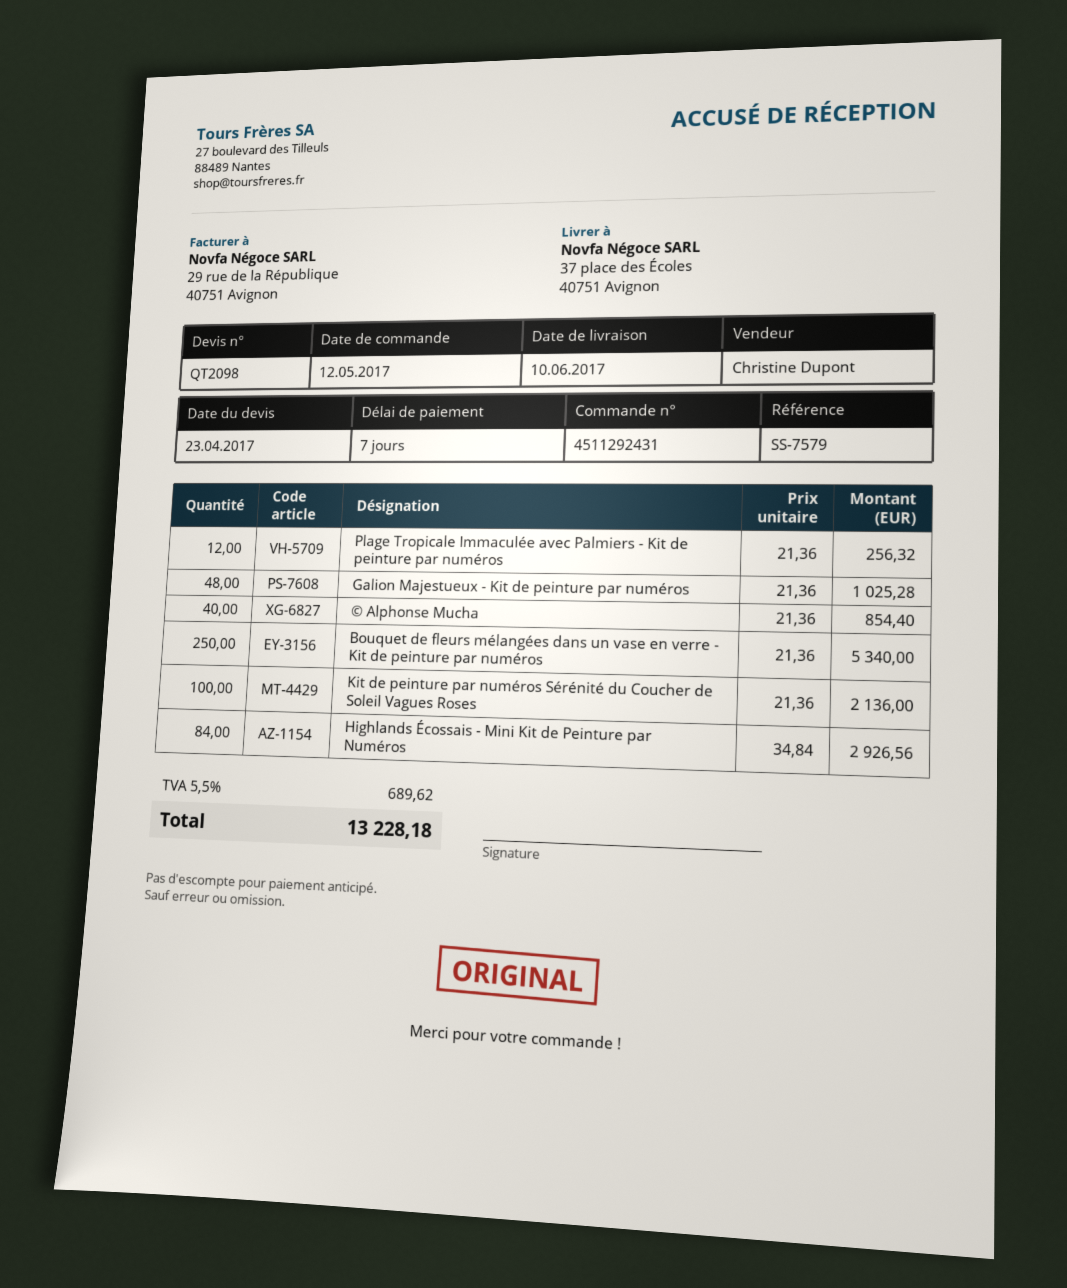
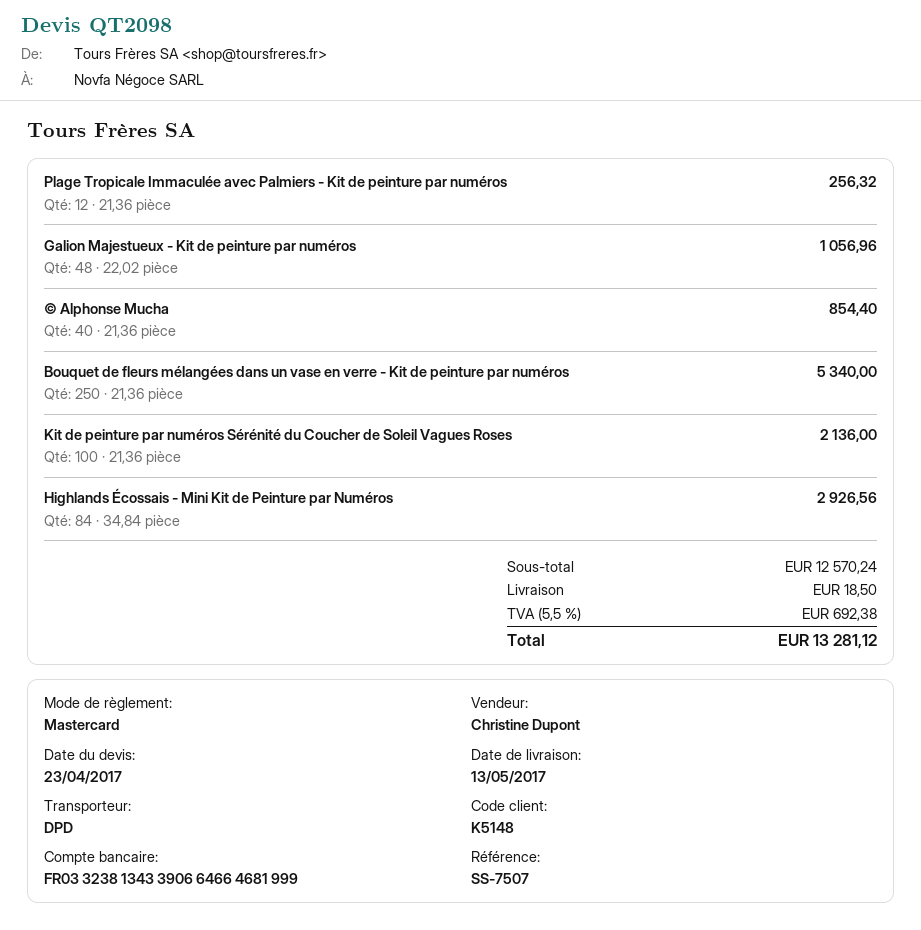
delivery date: 2017-06-10 -> 2017-05-13
reference: SS-7579 -> SS-7507
Galion Majestueux - Kit de peinture par numéros: 48 x 21.36 = 1025.28 -> 48 x 22.02 = 1056.96
shipping: none -> 18.50
tax: 5.5% = 689.62 -> 5.5% = 692.38
total: 13228.18 -> 13281.12

